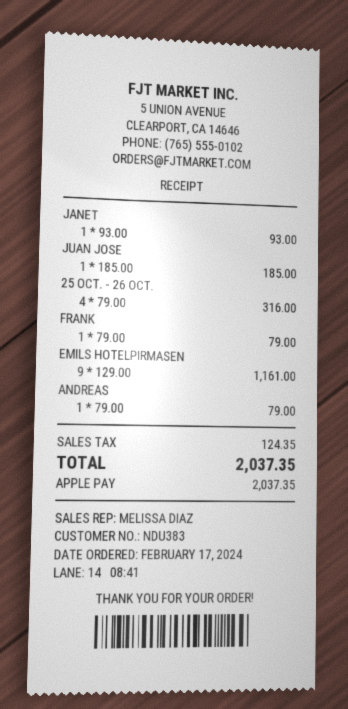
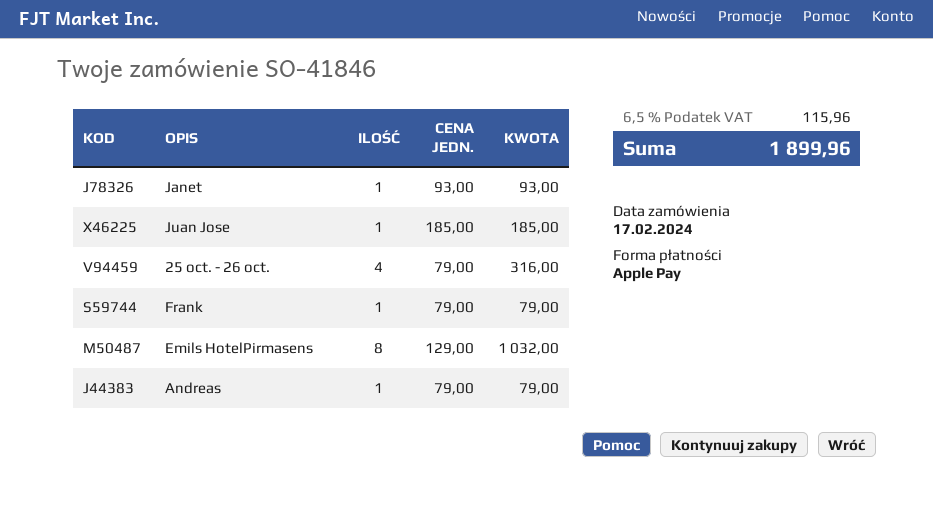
EMILS HOTELPIRMASEN: 9 x 129.00 = 1161.00 -> 8 x 129.00 = 1032.00
tax: 124.35 -> 115.96
total: 2037.35 -> 1899.96

